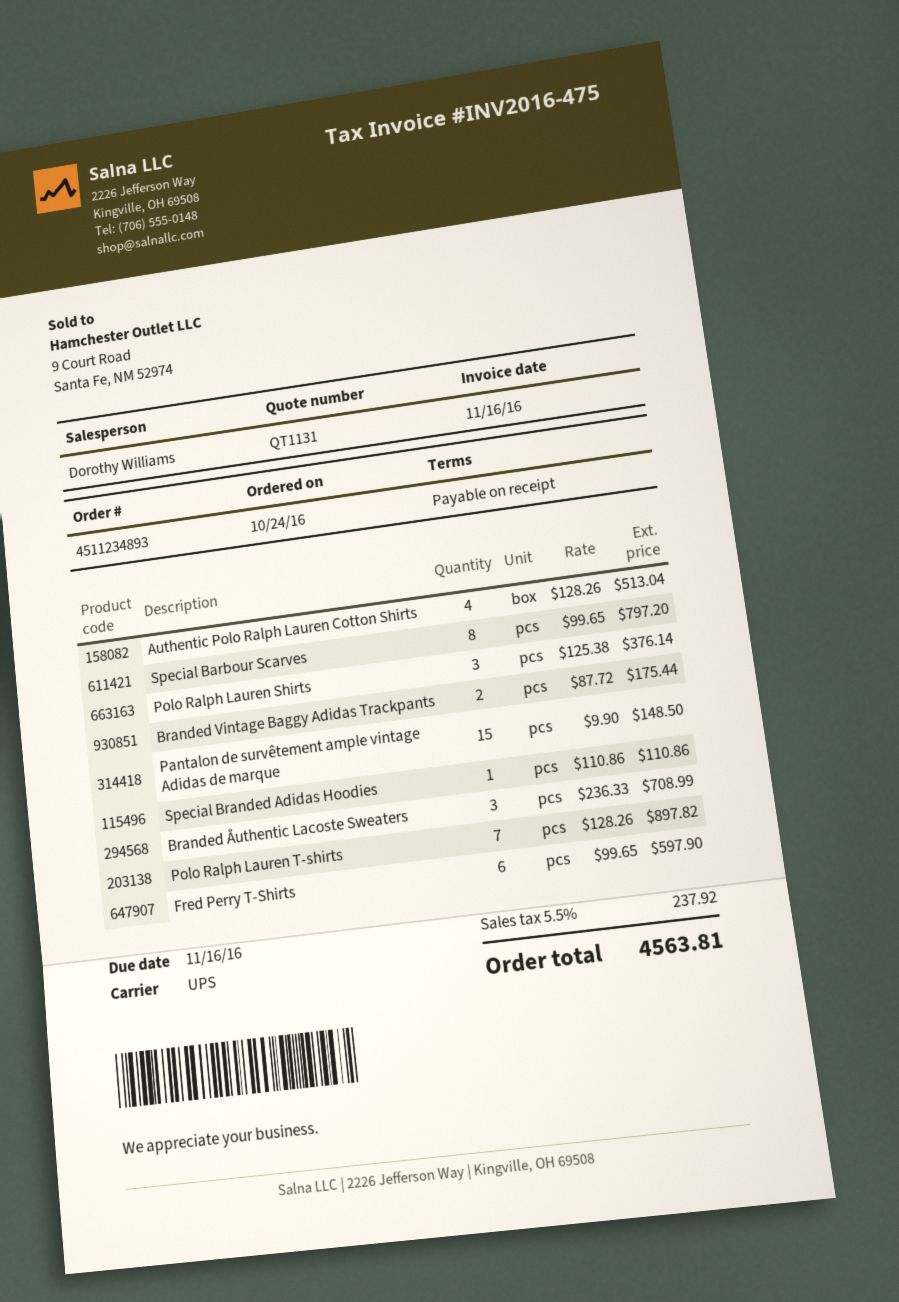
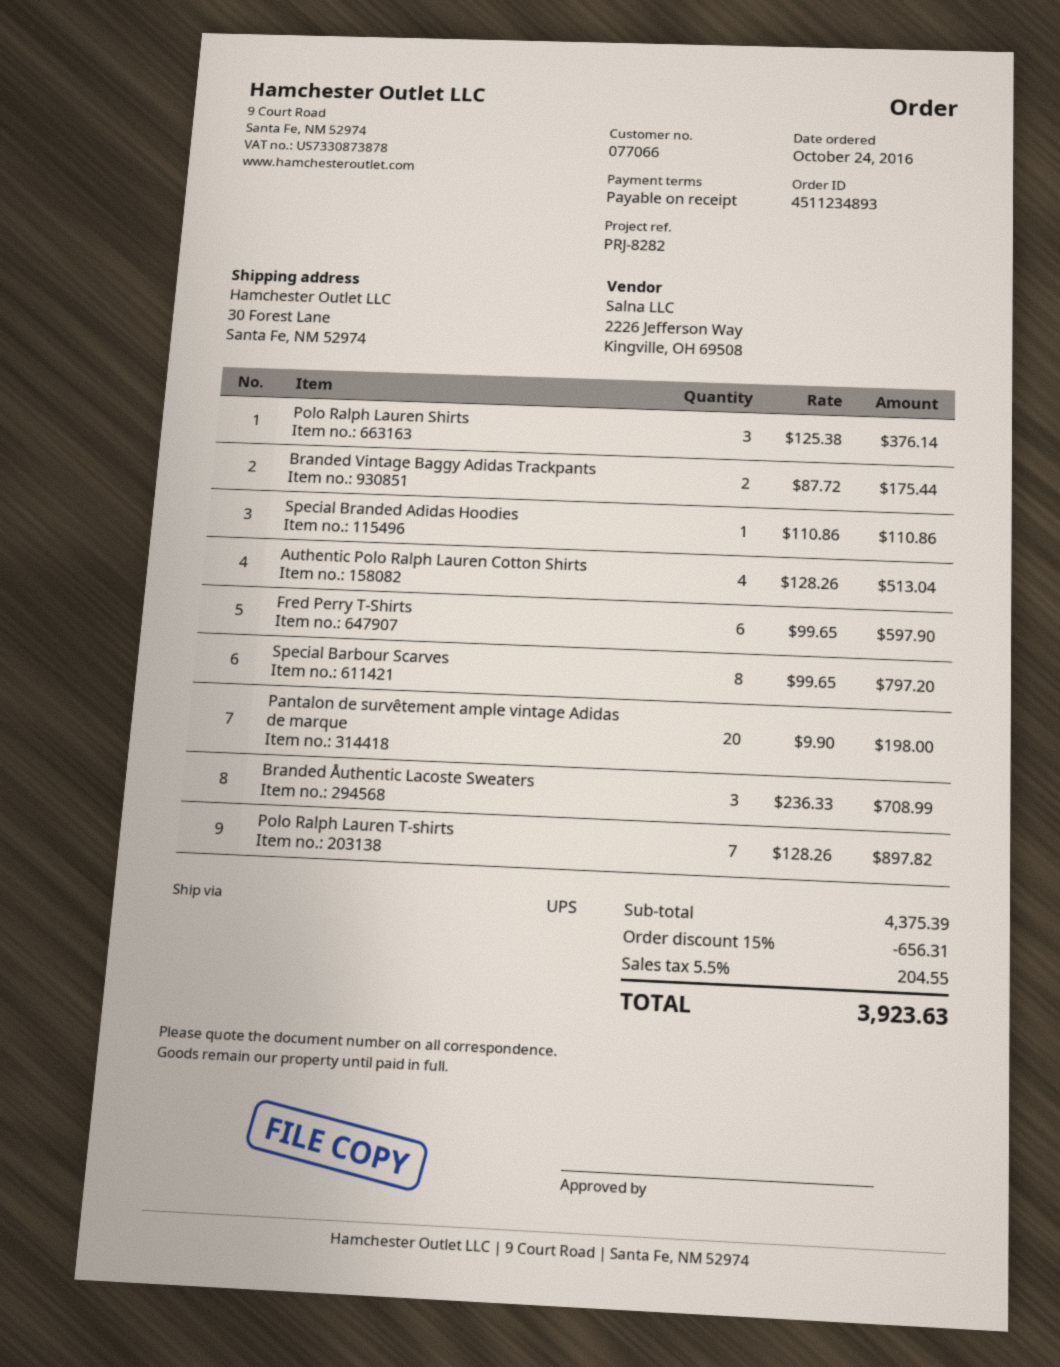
Pantalon de survêtement ample vintage Adidas de marque: 15 x 9.90 = 148.50 -> 20 x 9.90 = 198.00
discount: none -> 15% = 656.31
tax: 5.5% = 237.92 -> 5.5% = 204.55
total: 4563.81 -> 3923.63

